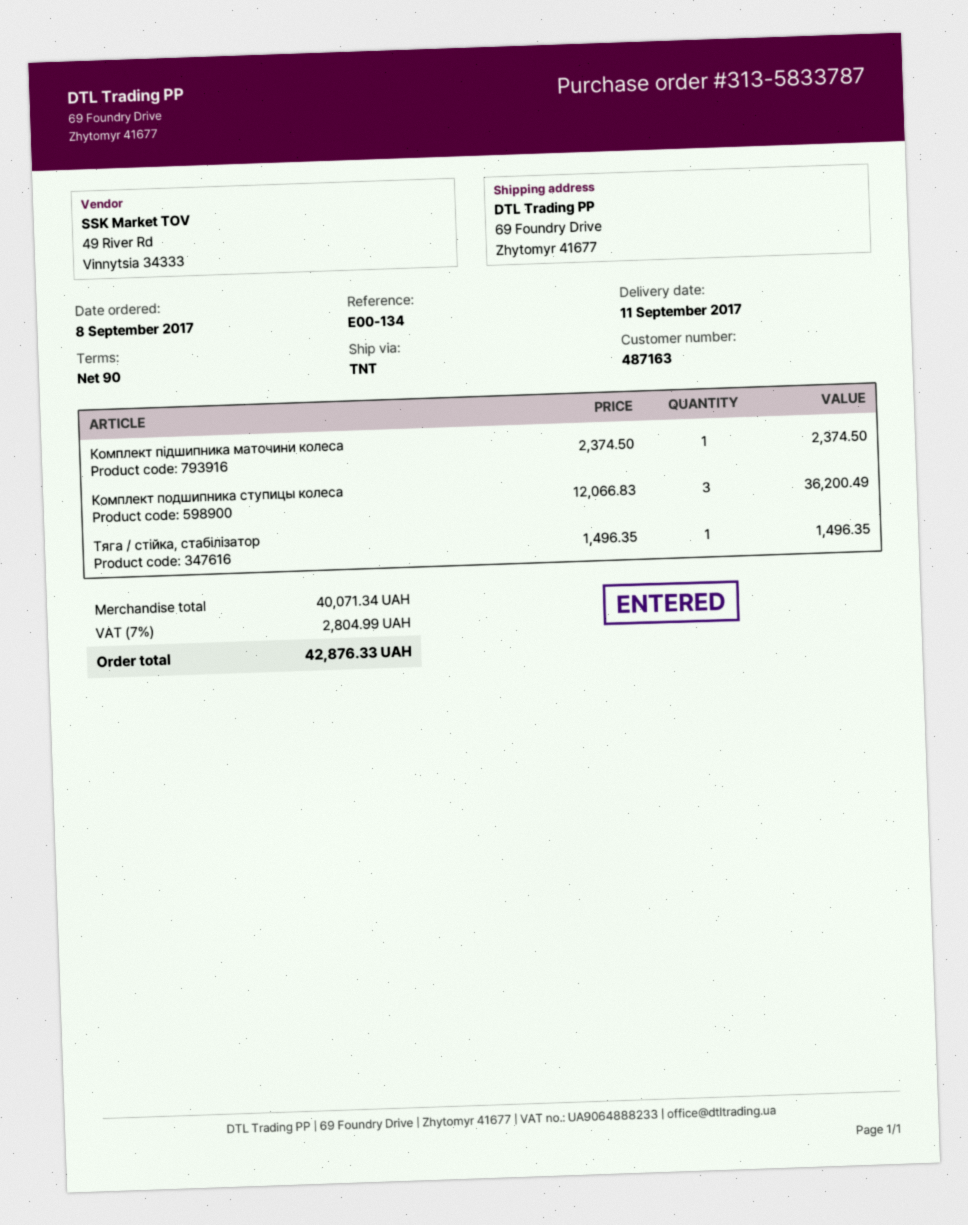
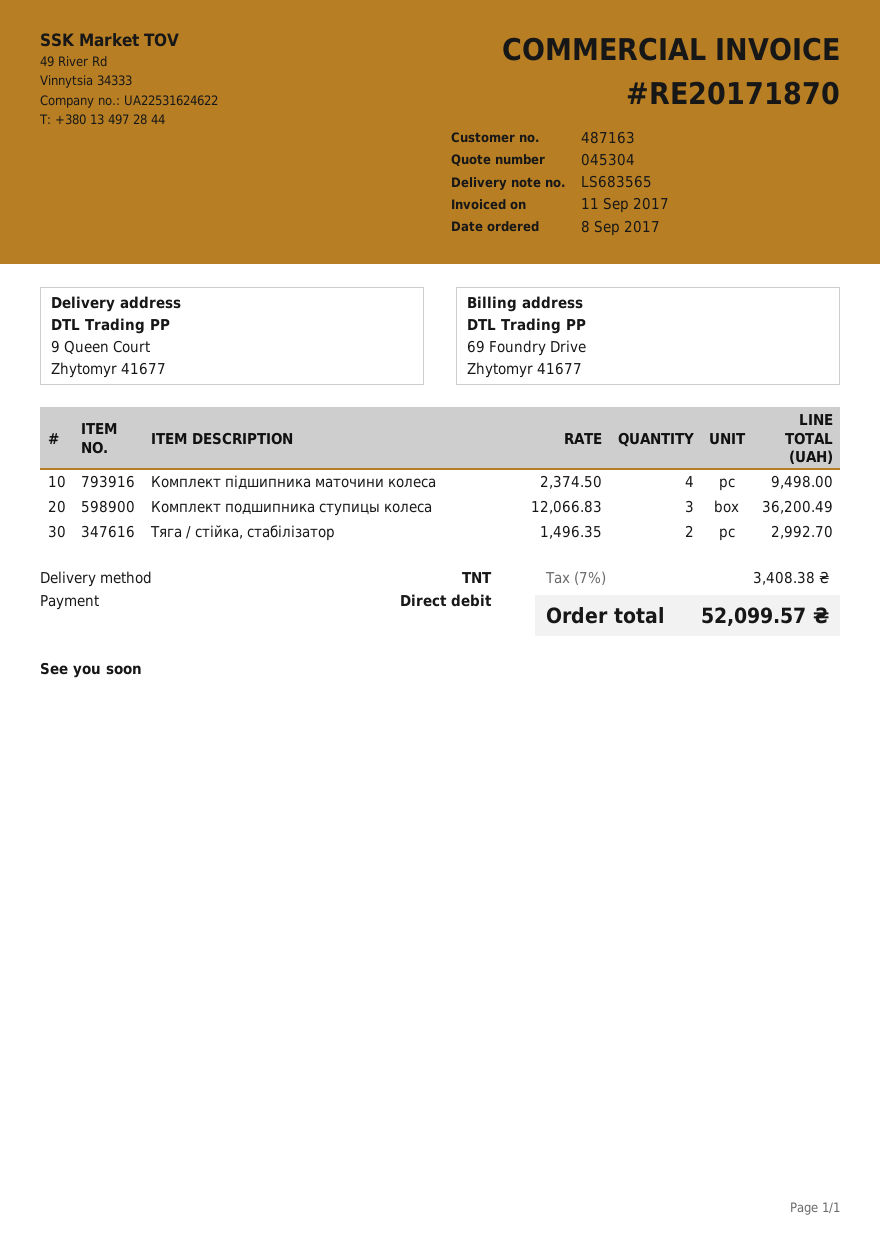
ship to: 69 Foundry Drive, Zhytomyr 41677 -> 9 Queen Court, Zhytomyr 41677
Комплект підшипника маточини колеса: 1 x 2374.50 = 2374.50 -> 4 x 2374.50 = 9498.00
Тяга / стійка, стабілізатор: 1 x 1496.35 = 1496.35 -> 2 x 1496.35 = 2992.70
tax: 7% = 2804.99 -> 7% = 3408.38
total: 42876.33 -> 52099.57

